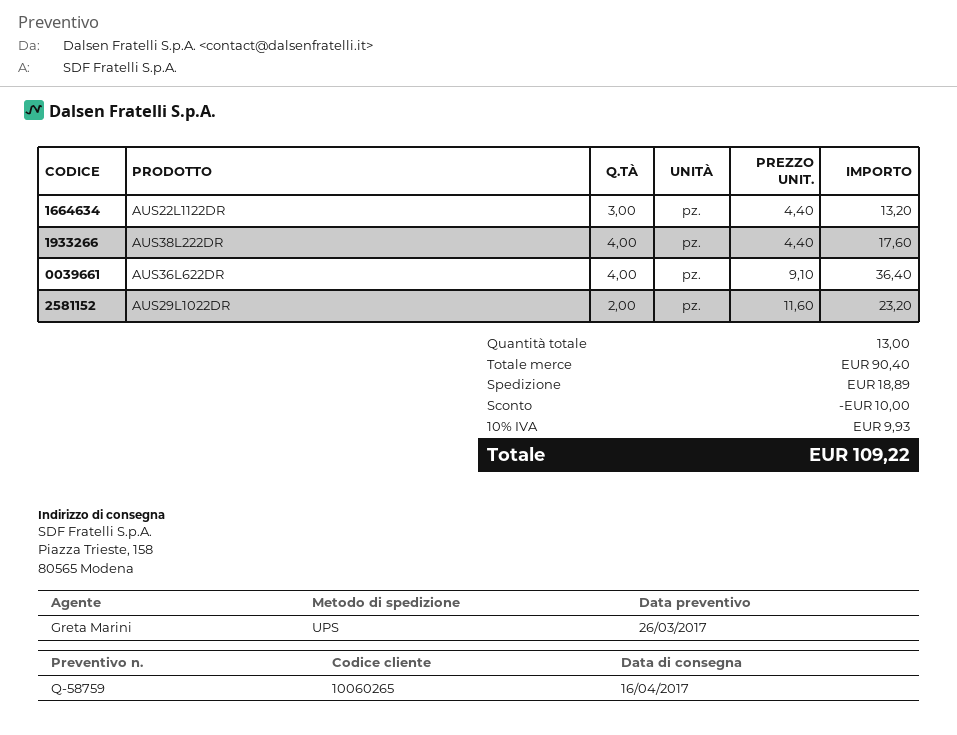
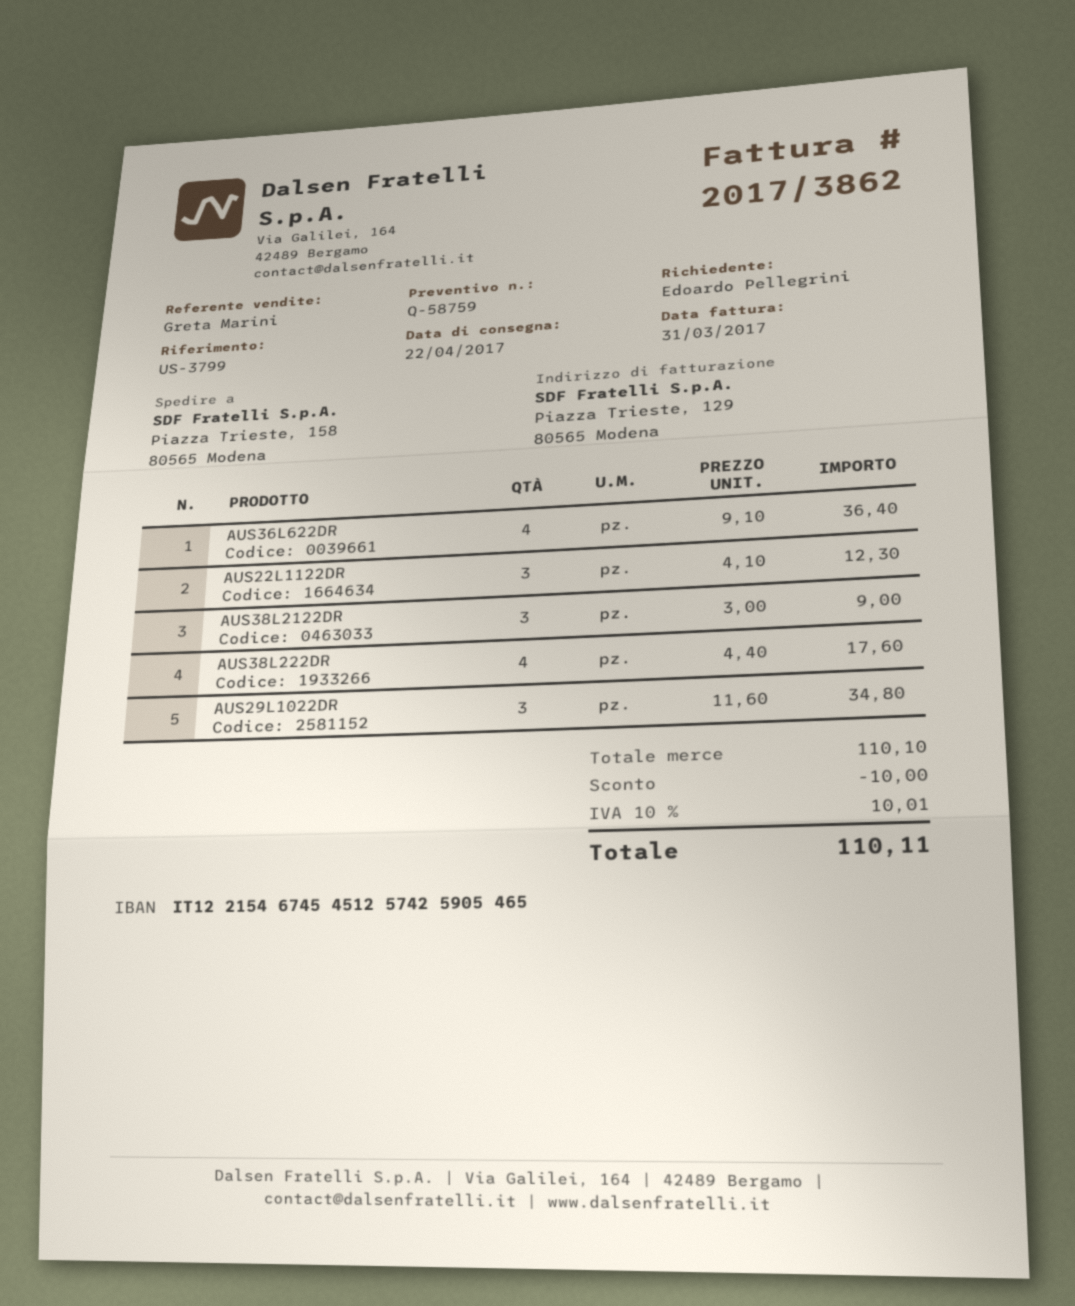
delivery date: 2017-04-16 -> 2017-04-22
AUS22L1122DR: 3 x 4.40 = 13.20 -> 3 x 4.10 = 12.30
AUS29L1022DR: 2 x 11.60 = 23.20 -> 3 x 11.60 = 34.80
AUS38L2122DR: none -> 3 x 3.00 = 9.00
subtotal: 90.40 -> 110.10
shipping: 18.89 -> none
tax: 10% = 9.93 -> 10% = 10.01
total: 109.22 -> 110.11

